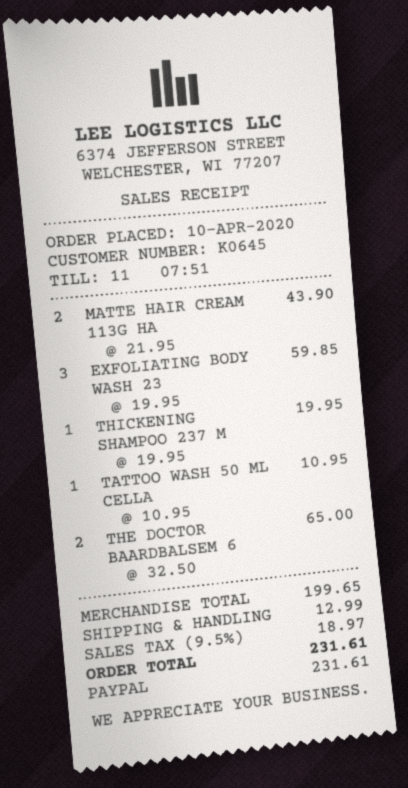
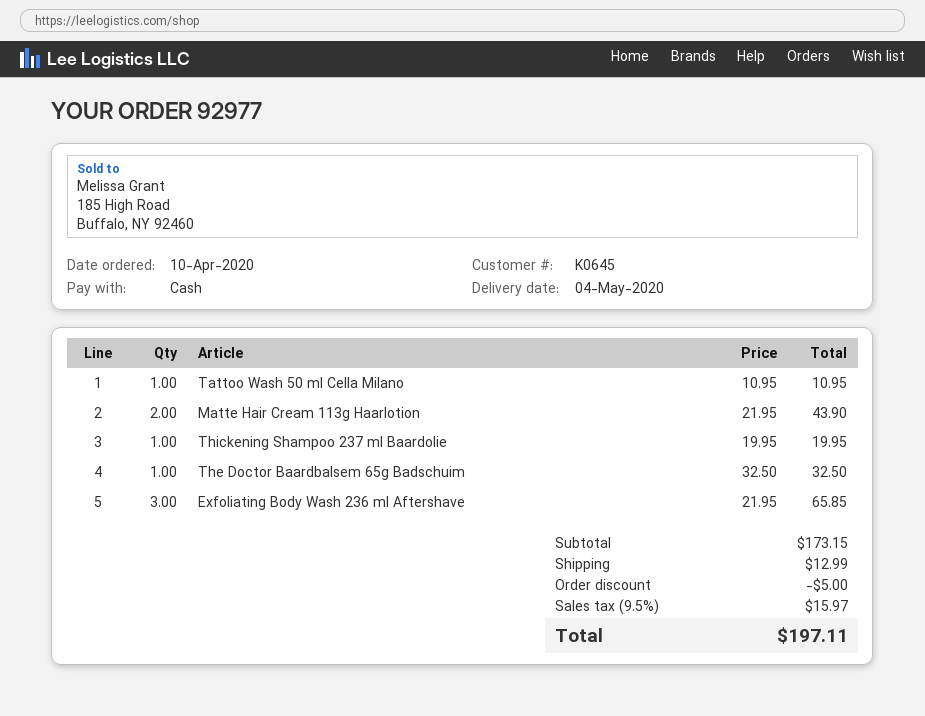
payment method: PayPal -> cash
EXFOLIATING BODY WASH 23: 3 x 19.95 = 59.85 -> 3 x 21.95 = 65.85
THE DOCTOR BAARDBALSEM 6: 2 x 32.50 = 65.00 -> 1 x 32.50 = 32.50
subtotal: 199.65 -> 173.15
discount: none -> 5.00
tax: 9.5% = 18.97 -> 9.5% = 15.97
total: 231.61 -> 197.11

